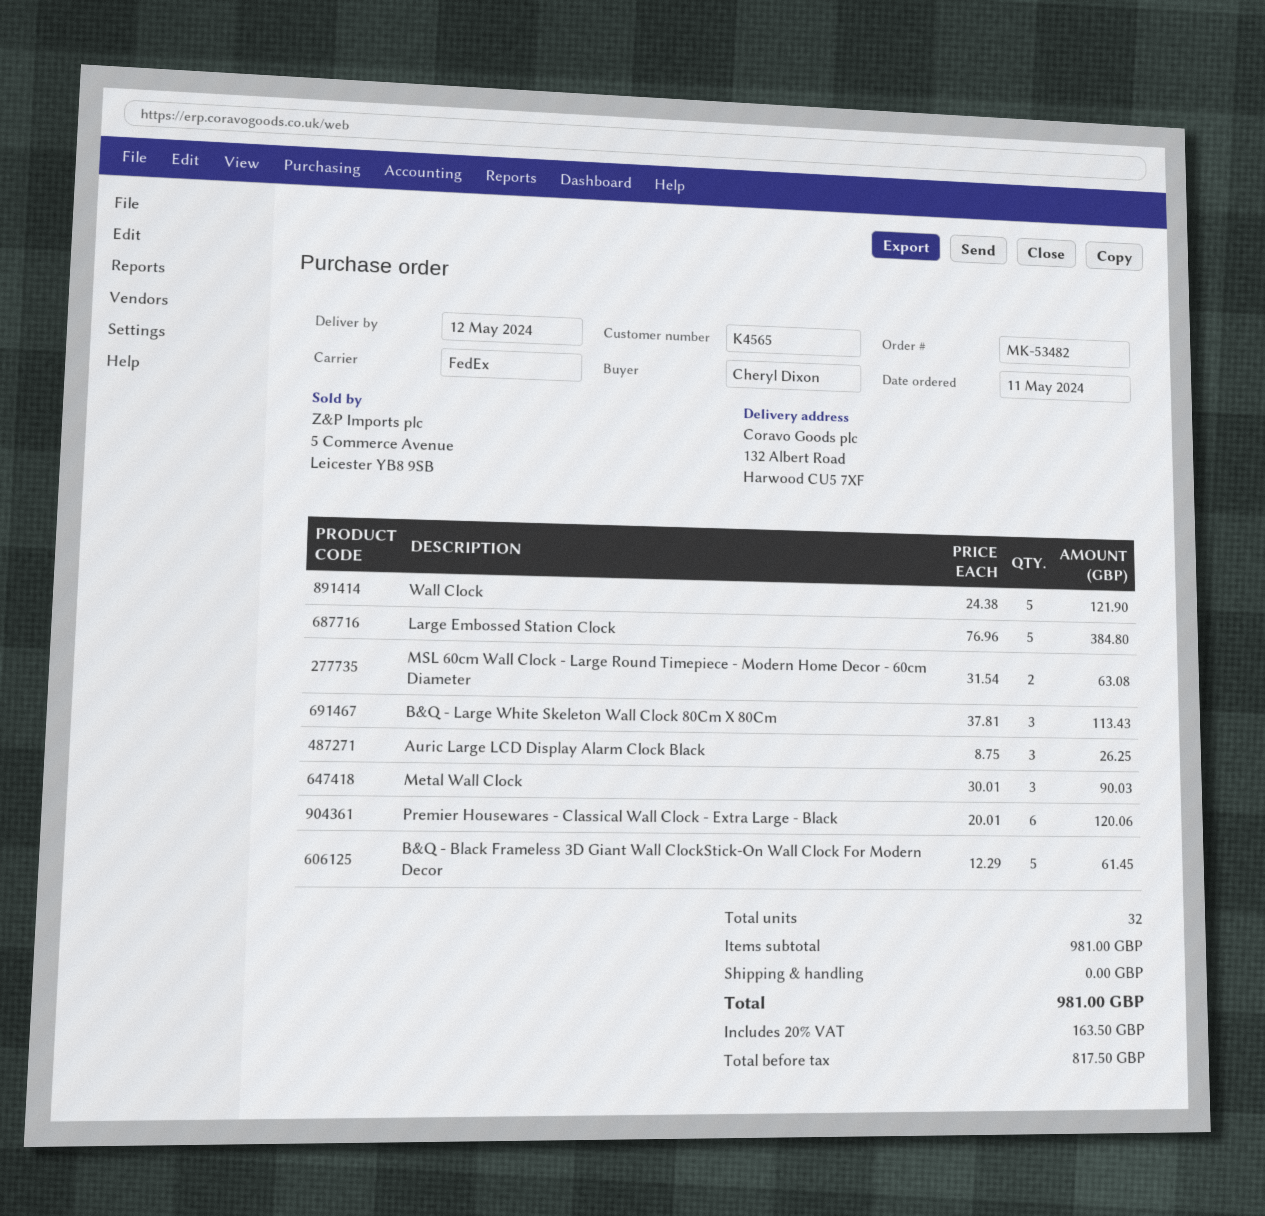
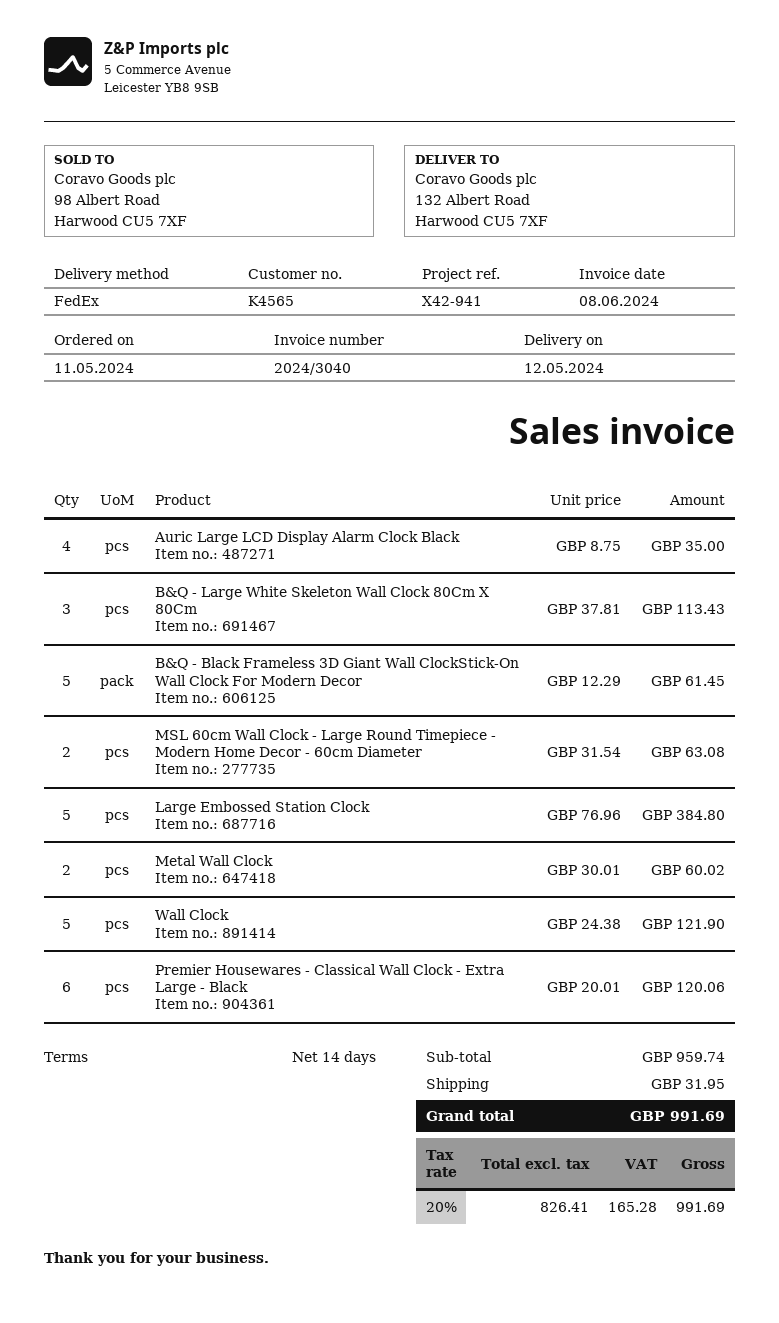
Auric Large LCD Display Alarm Clock Black: 3 x 8.75 = 26.25 -> 4 x 8.75 = 35.00
Metal Wall Clock: 3 x 30.01 = 90.03 -> 2 x 30.01 = 60.02
subtotal: 981.00 -> 959.74
shipping: 0.00 -> 31.95
net: 817.50 -> 826.41
tax: 20% = 163.50 -> 20% = 165.28
total: 981.00 -> 991.69

